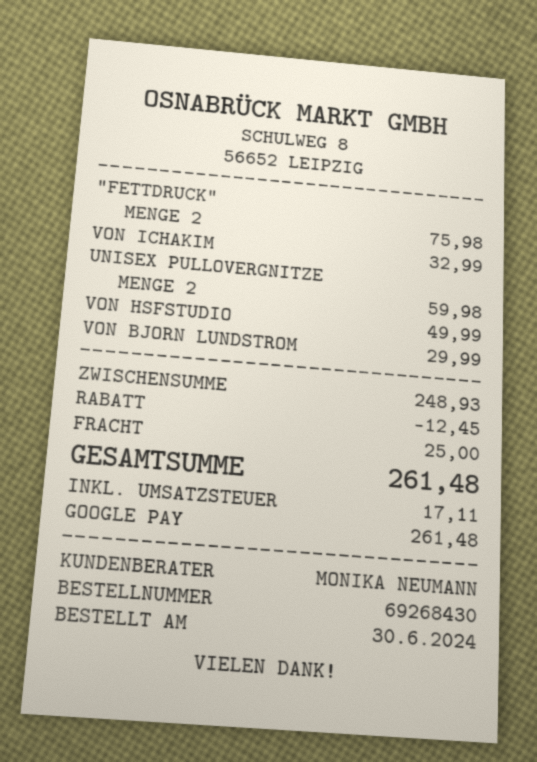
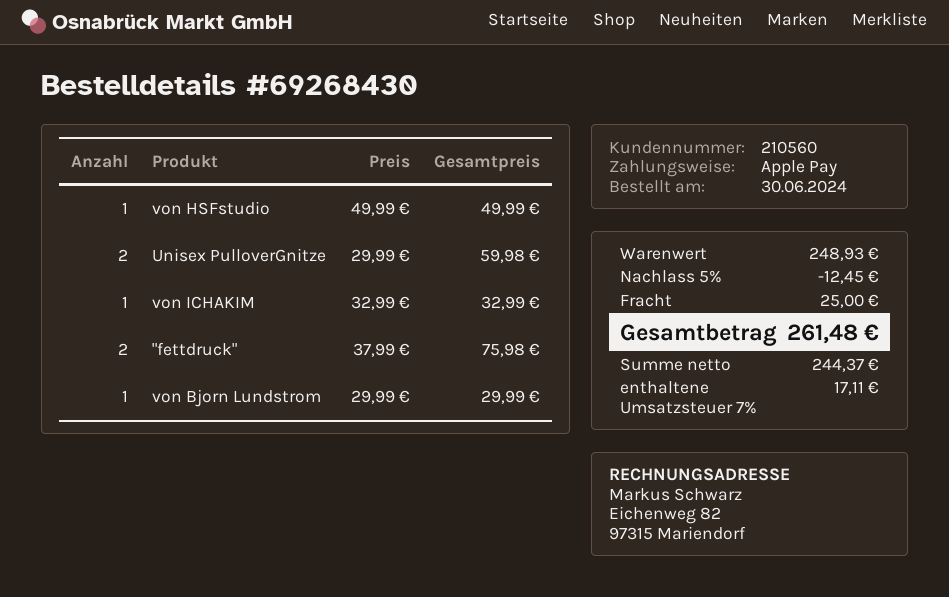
payment method: Google Pay -> Apple Pay

